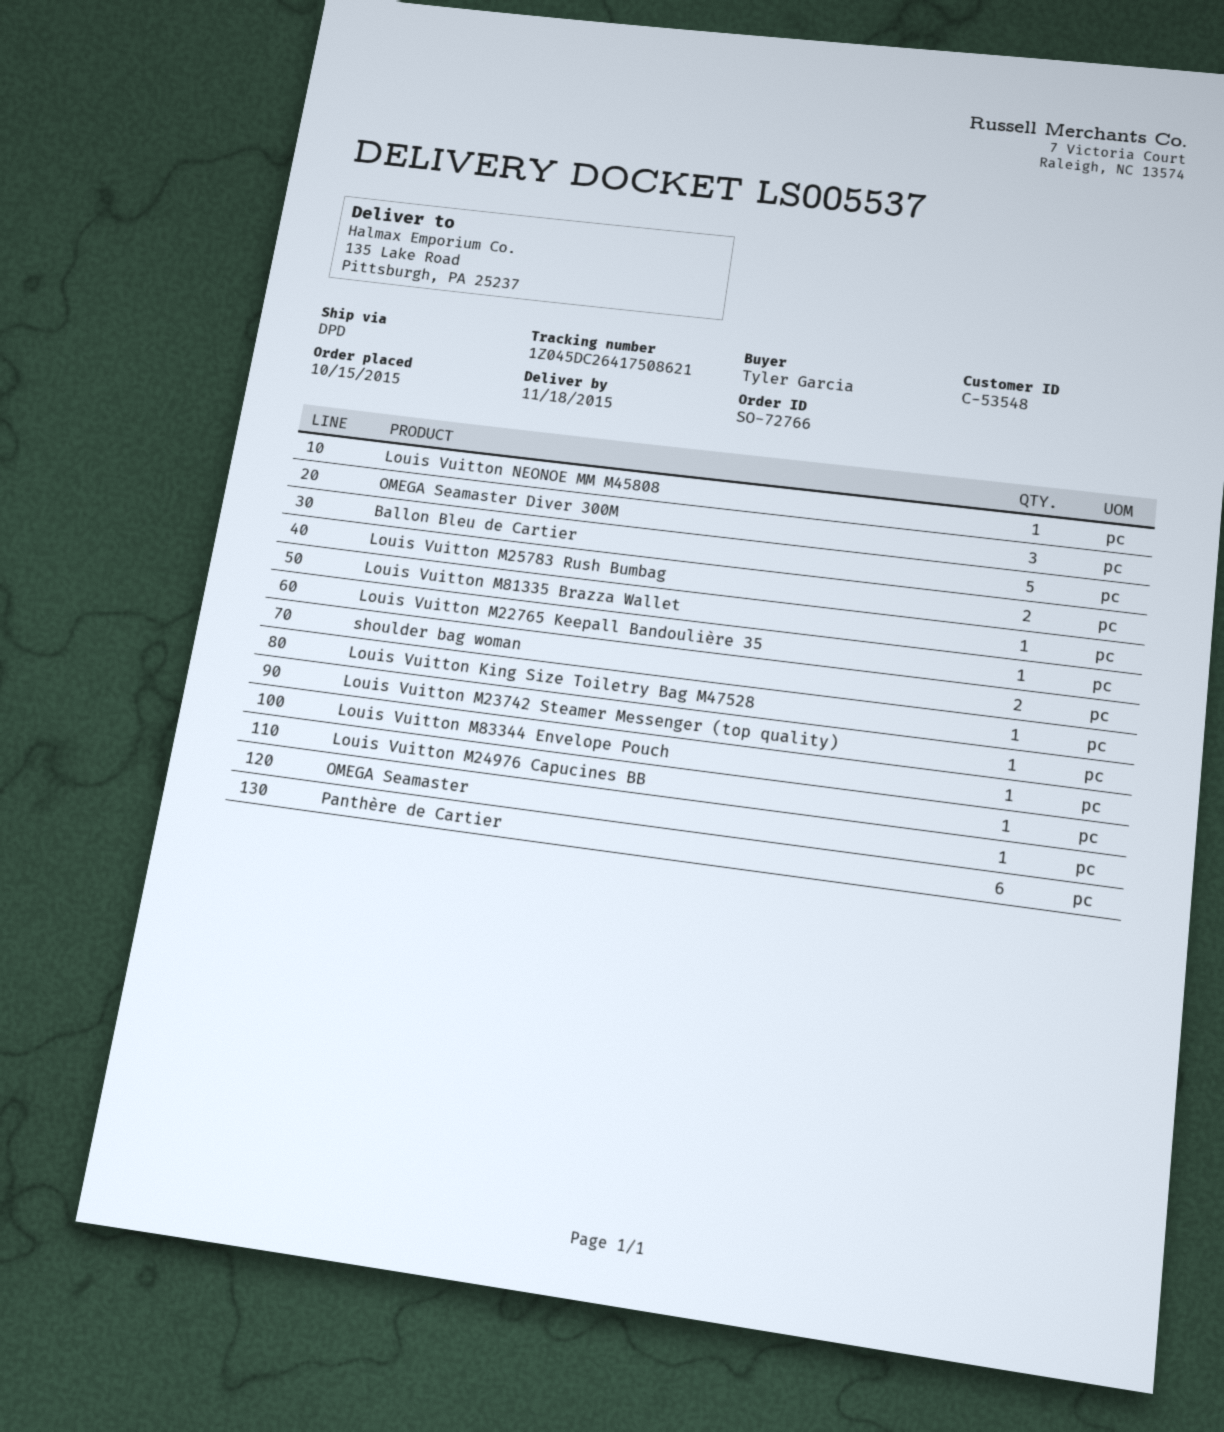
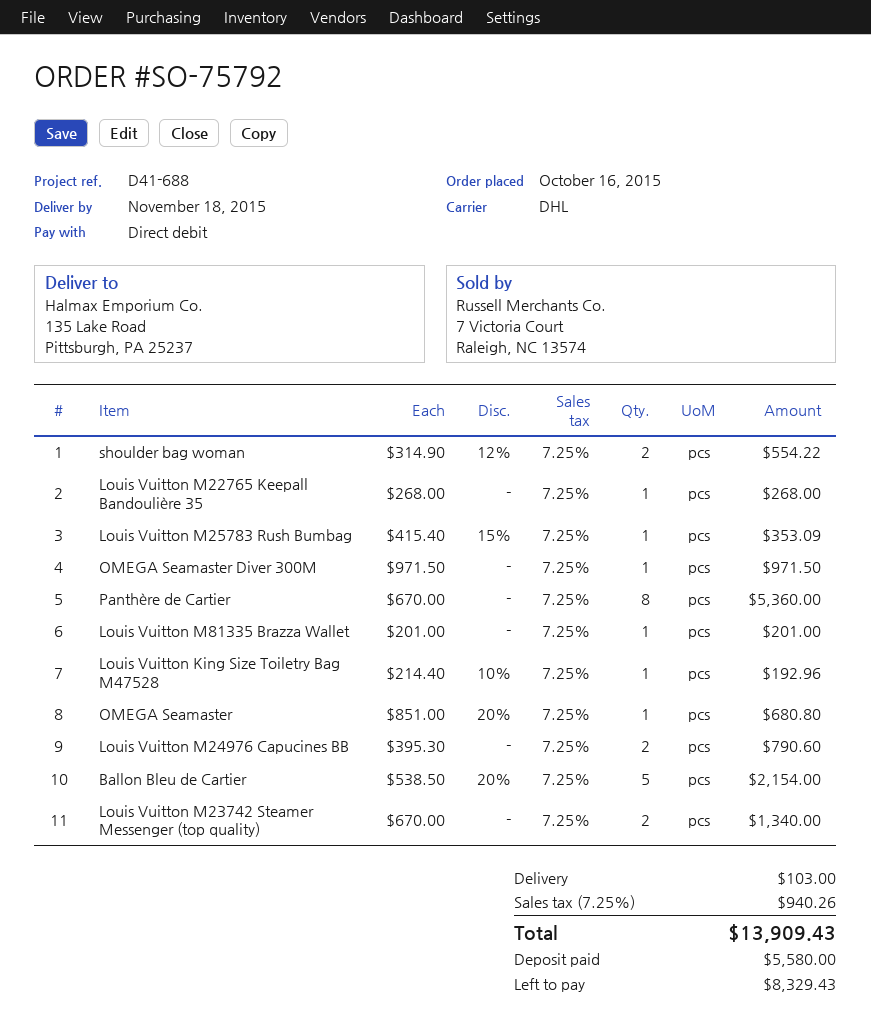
order number: SO-72766 -> SO-75792
order date: 2015-10-15 -> 2015-10-16
shipping method: DPD -> DHL
Louis Vuitton NEONOE MM M45808: 1 -> none
OMEGA Seamaster Diver 300M: 3 -> 1
Louis Vuitton M25783 Rush Bumbag: 2 -> 1
Louis Vuitton M23742 Steamer Messenger (top quality): 1 -> 2
Louis Vuitton M83344 Envelope Pouch: 1 -> none
Louis Vuitton M24976 Capucines BB: 1 -> 2
Panthère de Cartier: 6 -> 8

